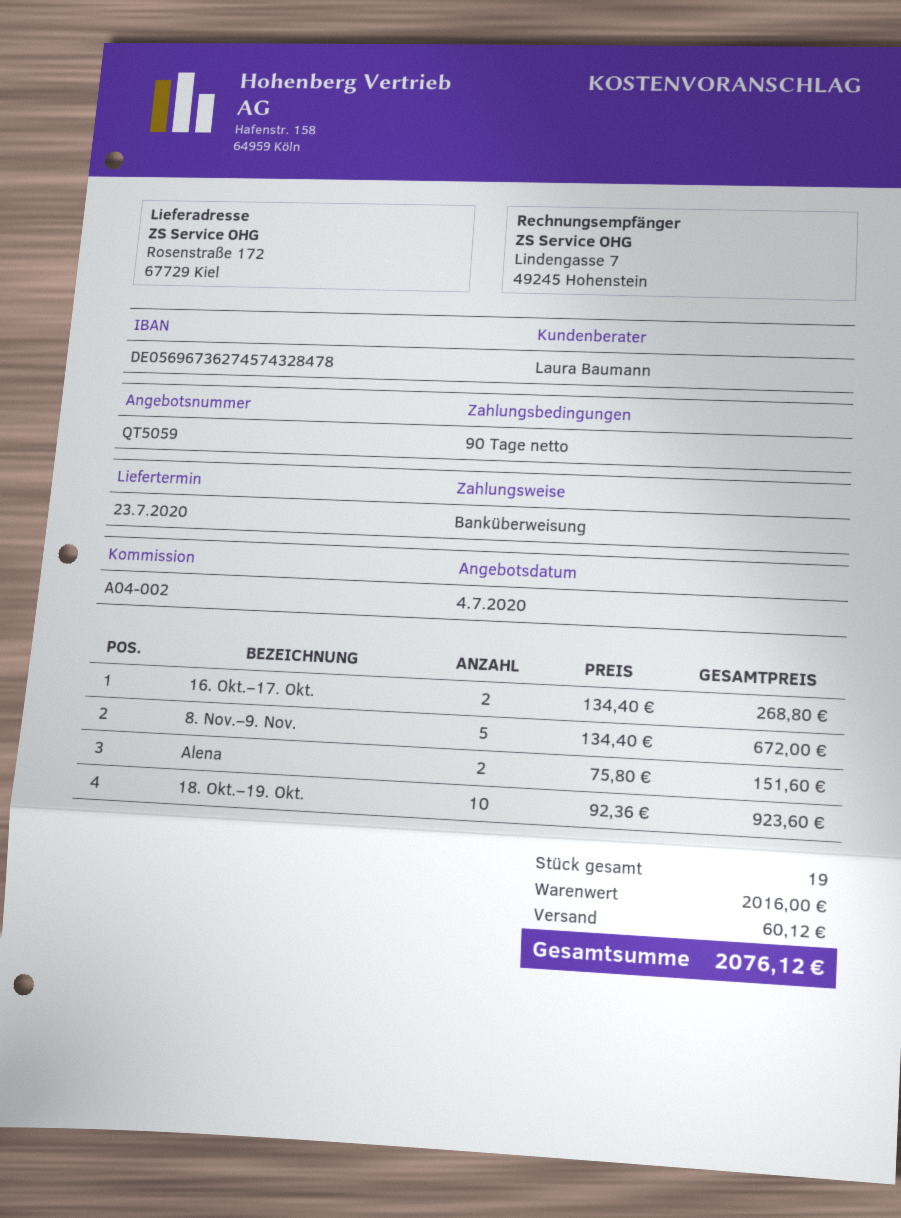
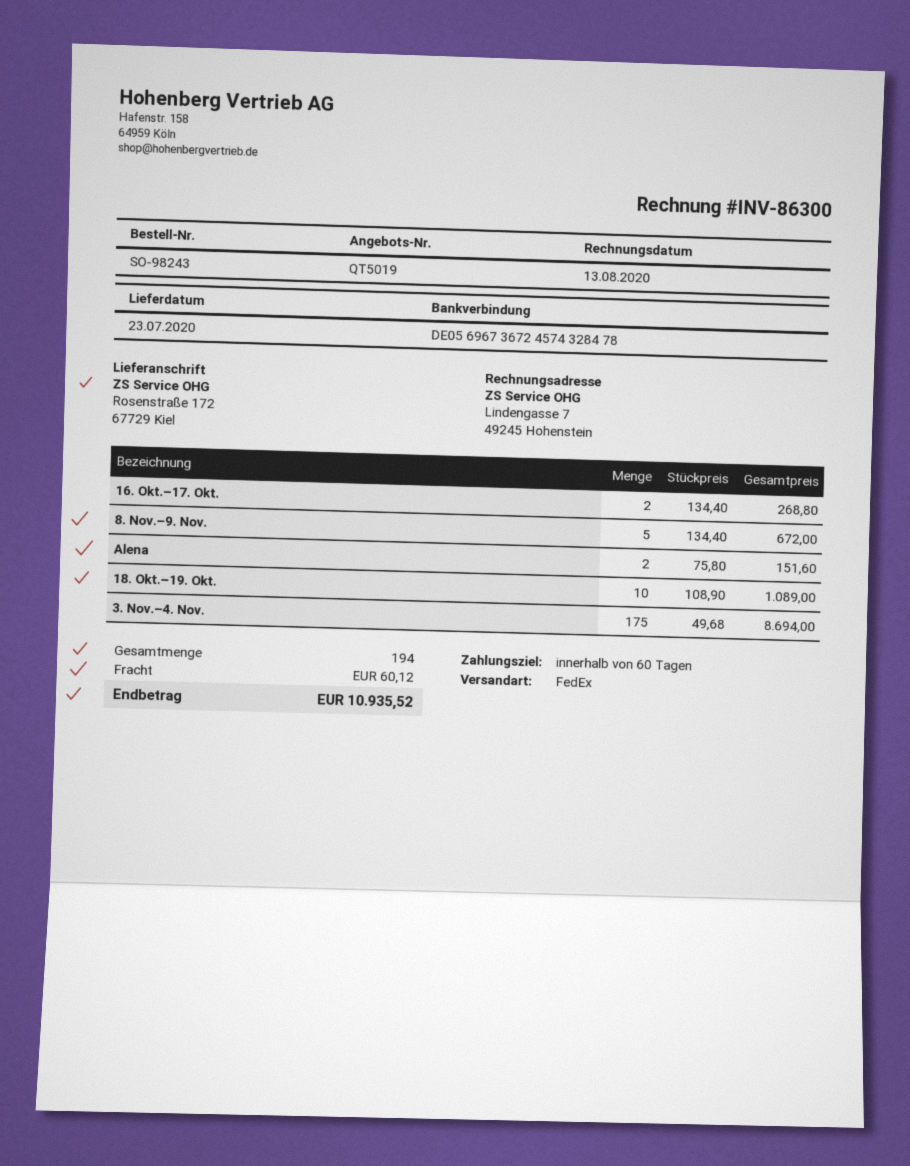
quote number: QT5059 -> QT5019
payment terms: 90 days -> 60 days
bank account: DE05696736274574328478 -> DE05696736724574328478
18. Okt.–19. Okt.: 10 x 92.36 = 923.60 -> 10 x 108.90 = 1089.00
3. Nov.–4. Nov.: none -> 175 x 49.68 = 8694.00
total quantity: 19 -> 194
total: 2076.12 -> 10935.52

